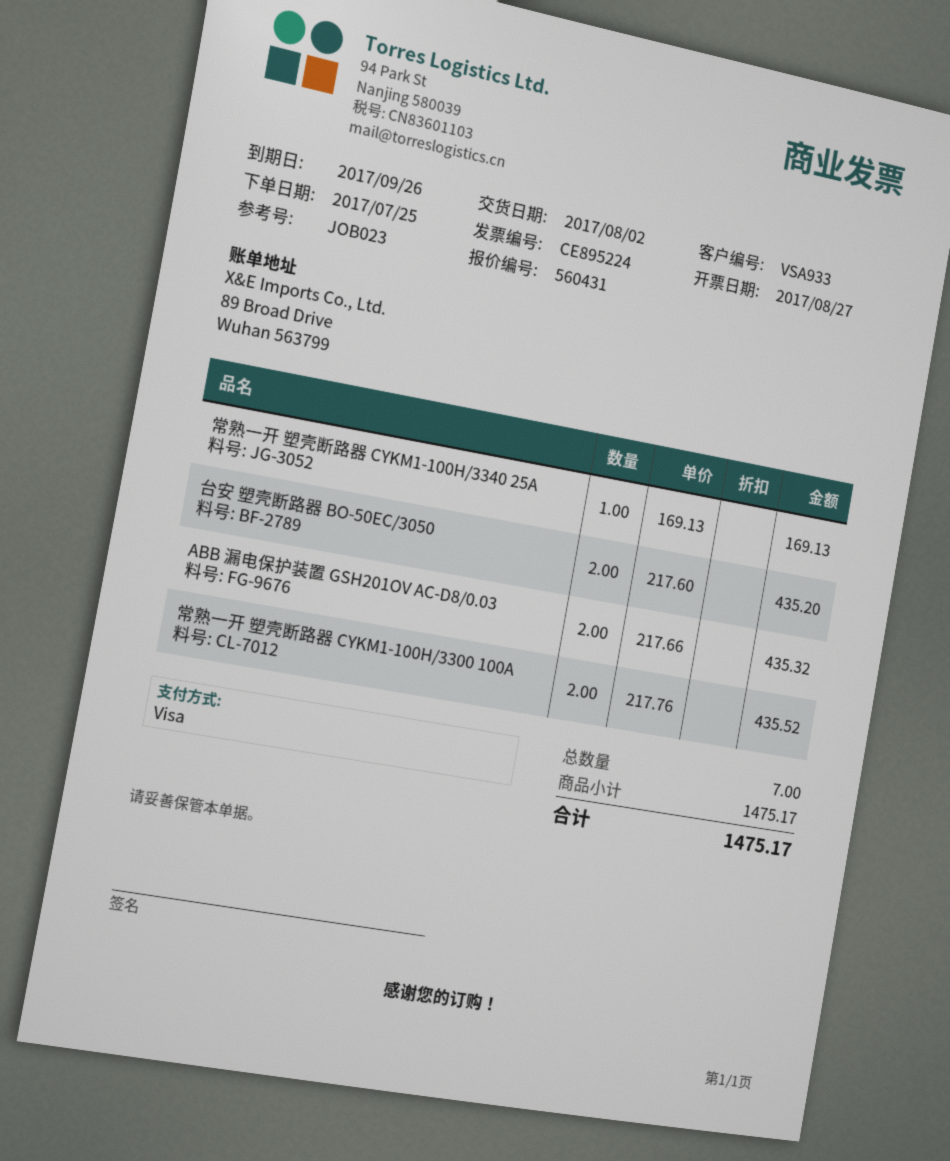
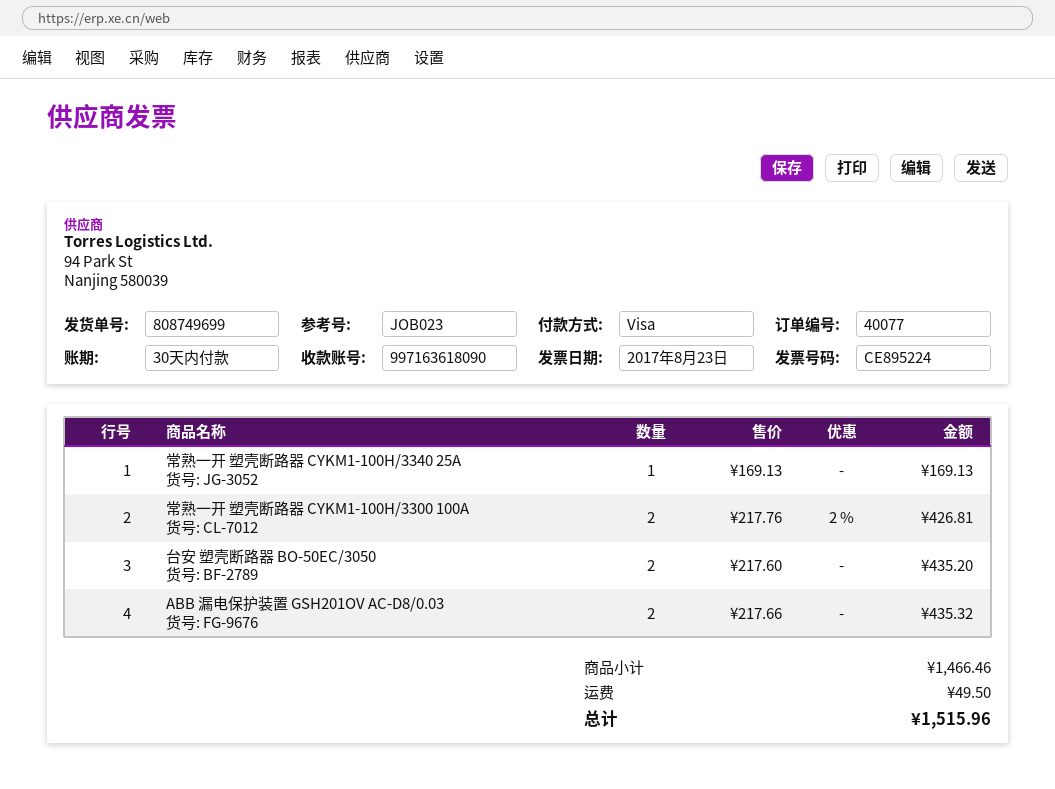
invoice date: 2017-08-27 -> 2017-08-23
常熟一开 塑壳断路器 CYKM1-100H/3300 100A: 2 x 217.76 = 435.52 -> 2 x 217.76 - 2% = 426.81
subtotal: 1475.17 -> 1466.46
shipping: none -> 49.50
total: 1475.17 -> 1515.96

